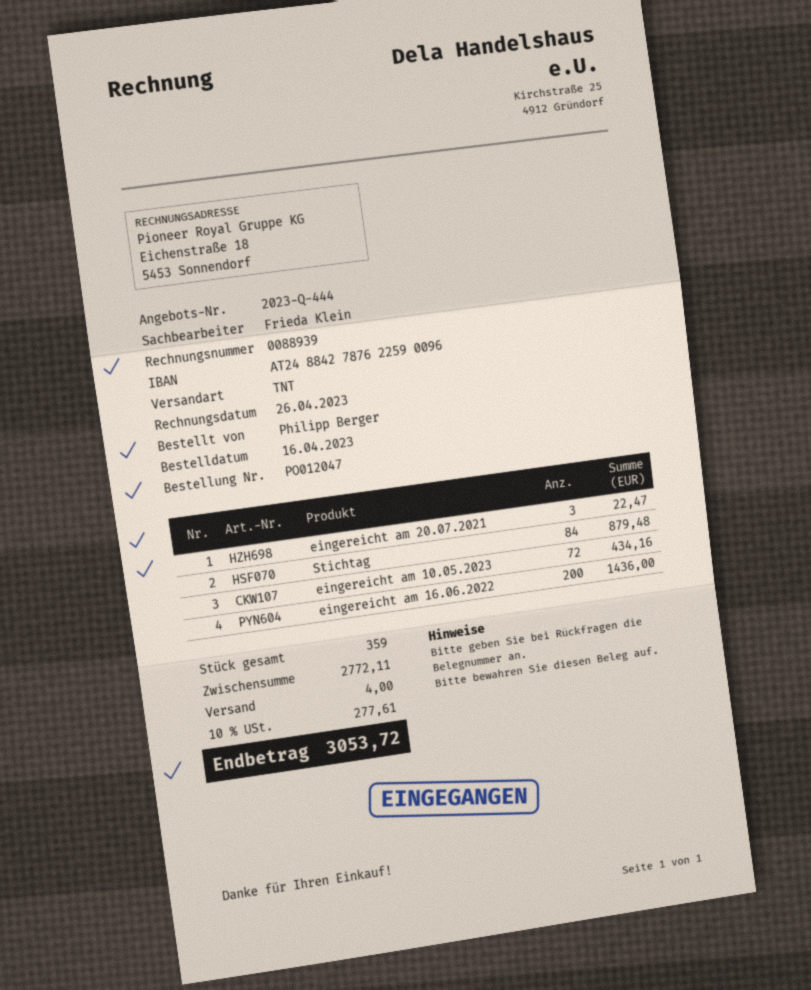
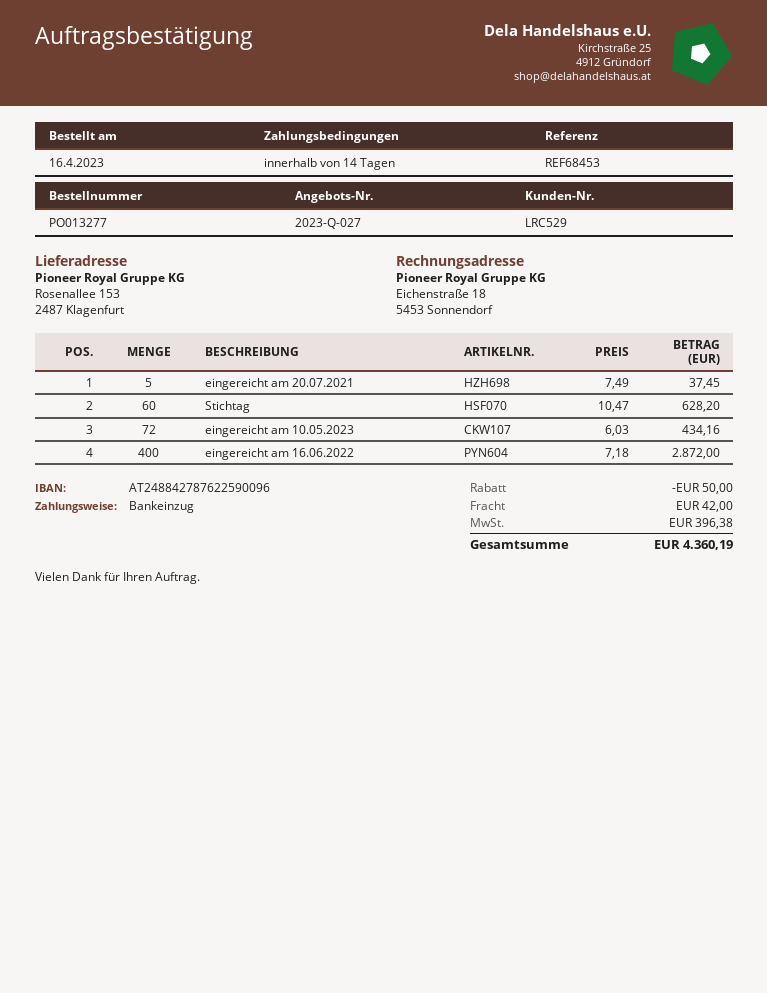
quote number: 2023-Q-444 -> 2023-Q-027
order number: PO012047 -> PO013277
eingereicht am 20.07.2021: 3 for 22.47 -> 5 for 37.45
Stichtag: 84 for 879.48 -> 60 for 628.20
eingereicht am 16.06.2022: 200 for 1436.00 -> 400 for 2872.00
discount: none -> 50.00
shipping: 4.00 -> 42.00
tax: 277.61 -> 396.38
total: 3053.72 -> 4360.19

